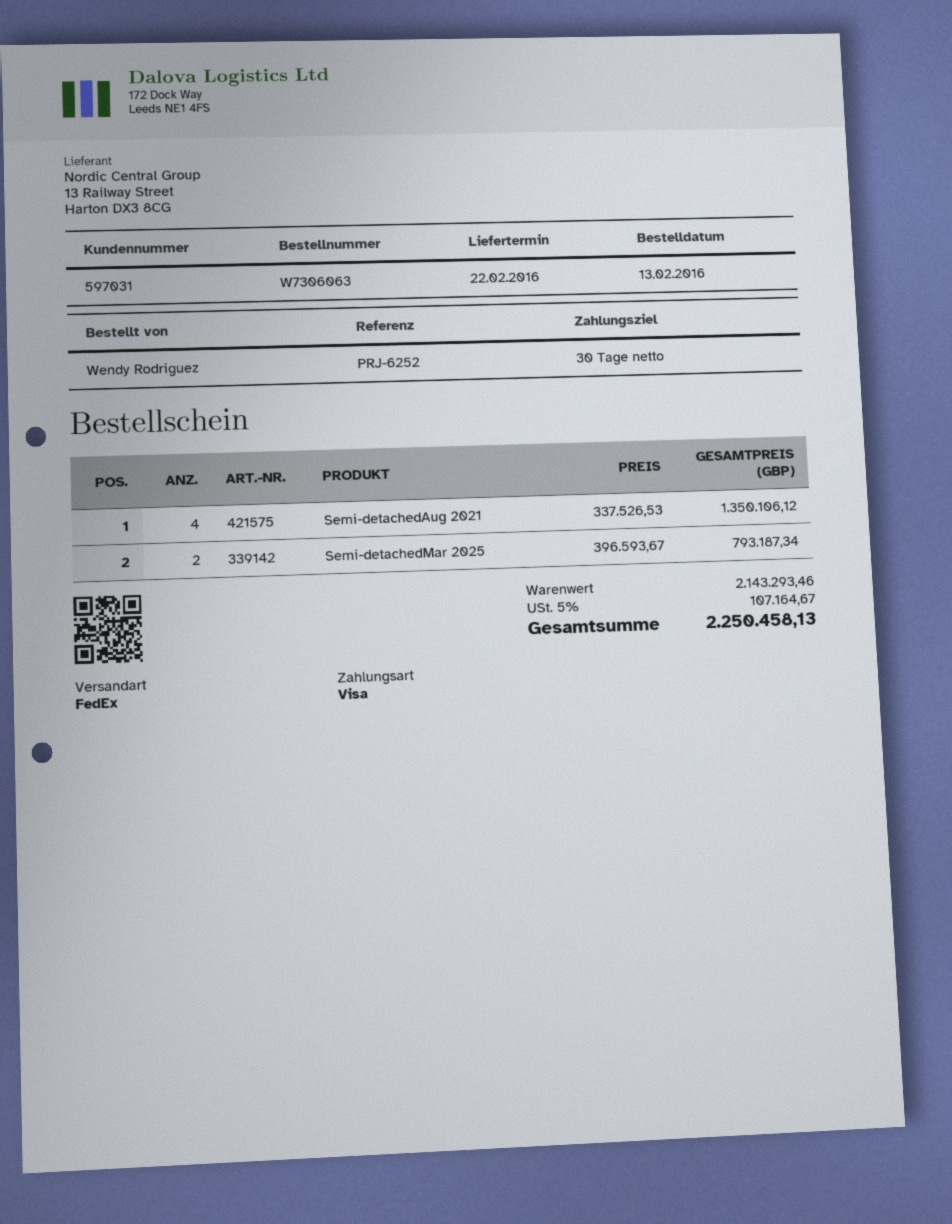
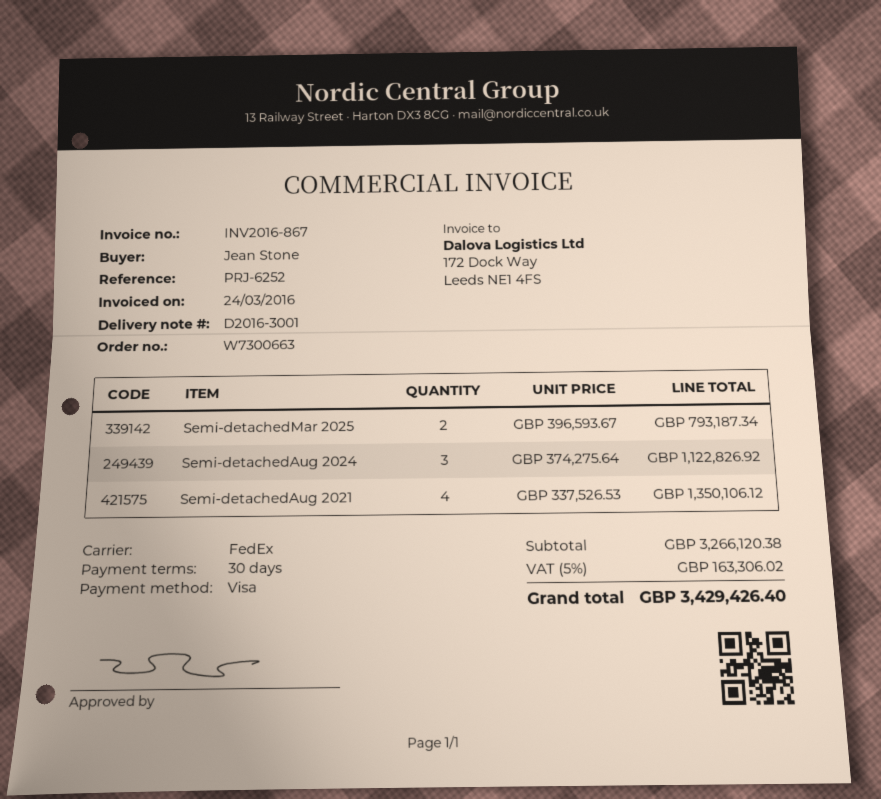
order number: W7306063 -> W7300663
ordered by: Wendy Rodriguez -> Jean Stone
Semi-detachedAug 2024: none -> 3 x 374275.64 = 1122826.92
subtotal: 2143293.46 -> 3266120.38
tax: 5% = 107164.67 -> 5% = 163306.02
total: 2250458.13 -> 3429426.40

